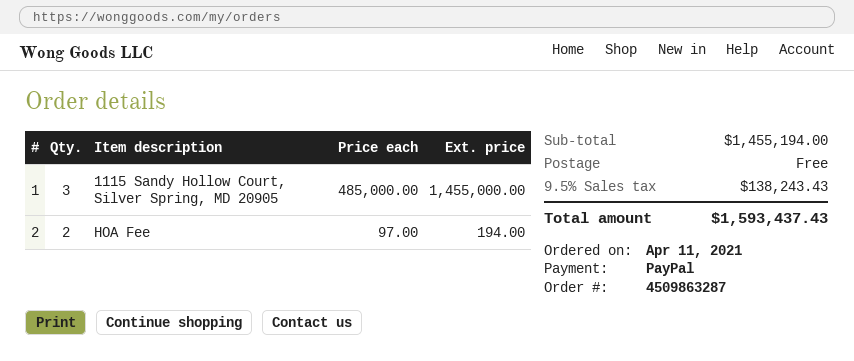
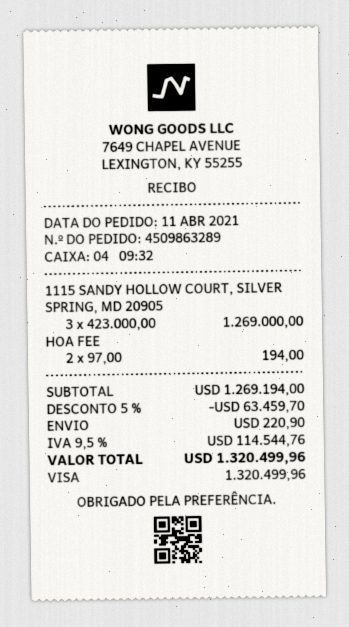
order number: 4509863287 -> 4509863289
payment method: PayPal -> Visa
1115 Sandy Hollow Court, Silver Spring, MD 20905: 3 x 485000.00 = 1455000.00 -> 3 x 423000.00 = 1269000.00
subtotal: 1455194.00 -> 1269194.00
discount: none -> 5% = 63459.70
shipping: 0.00 -> 220.90
tax: 9.5% = 138243.43 -> 9.5% = 114544.76
total: 1593437.43 -> 1320499.96

